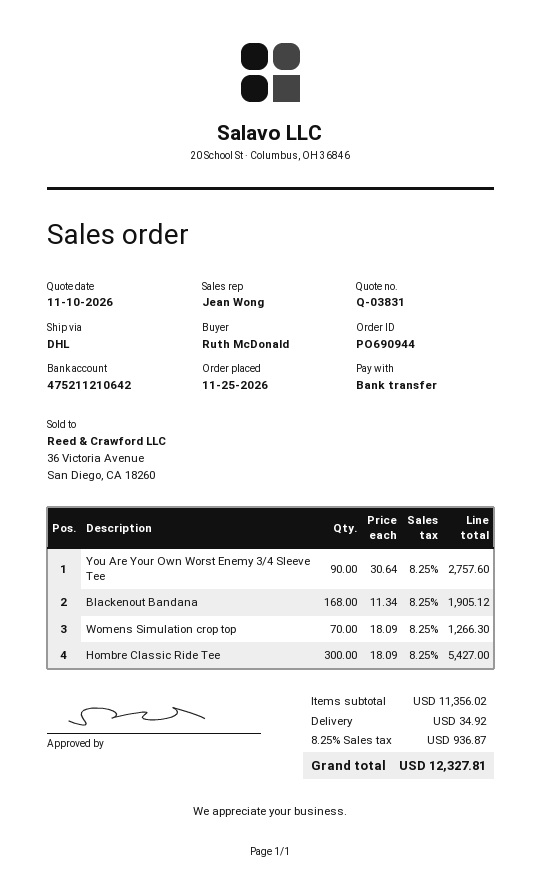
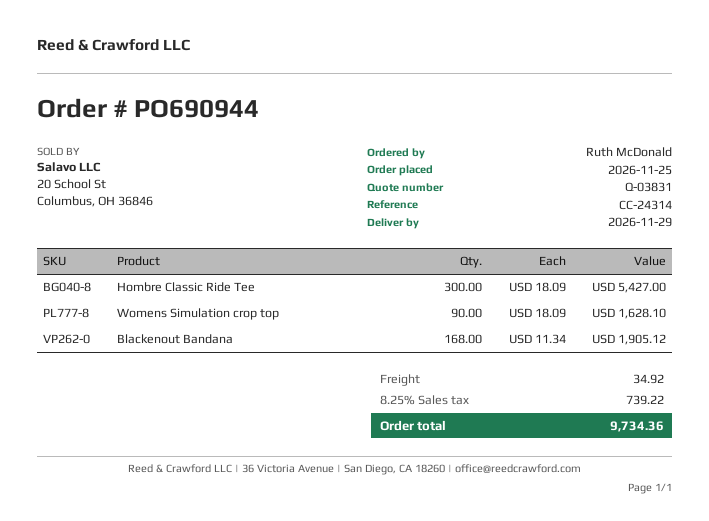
You Are Your Own Worst Enemy 3/4 Sleeve Tee: 90 x 30.64 = 2757.60 -> none
Womens Simulation crop top: 70 x 18.09 = 1266.30 -> 90 x 18.09 = 1628.10
tax: 8.25% = 936.87 -> 8.25% = 739.22
total: 12327.81 -> 9734.36

